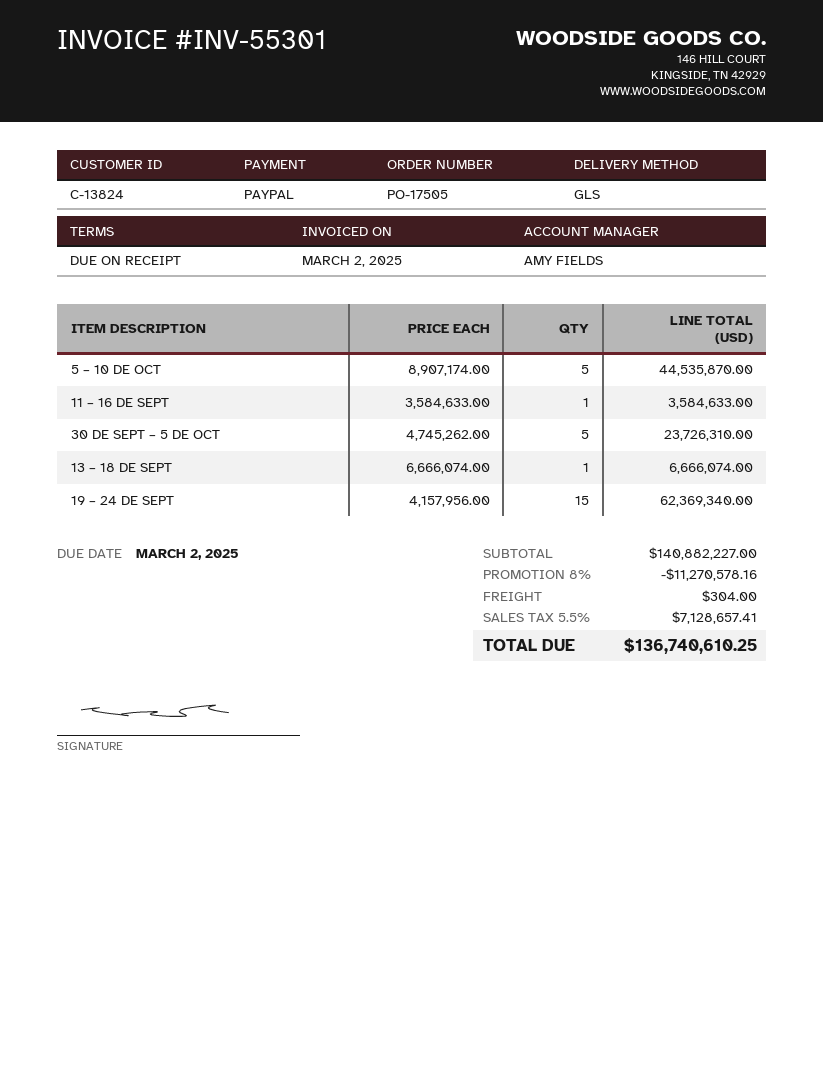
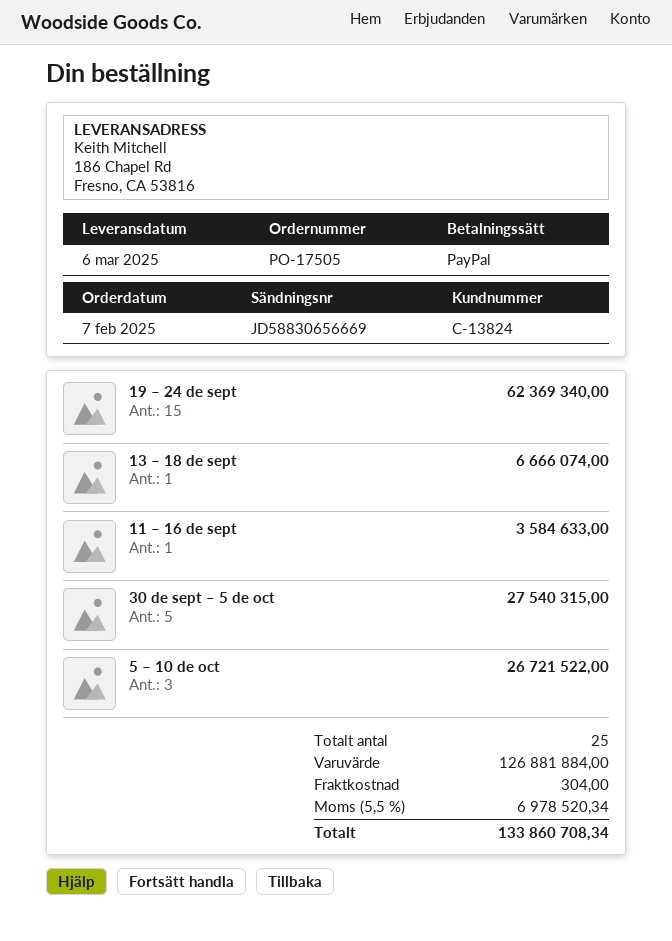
5 – 10 DE OCT: 5 for 44535870.00 -> 3 for 26721522.00
30 DE SEPT – 5 DE OCT: 5 for 23726310.00 -> 5 for 27540315.00
subtotal: 140882227.00 -> 126881884.00
discount: 8% = 11270578.16 -> none
tax: 5.5% = 7128657.41 -> 5.5% = 6978520.34
total: 136740610.25 -> 133860708.34

